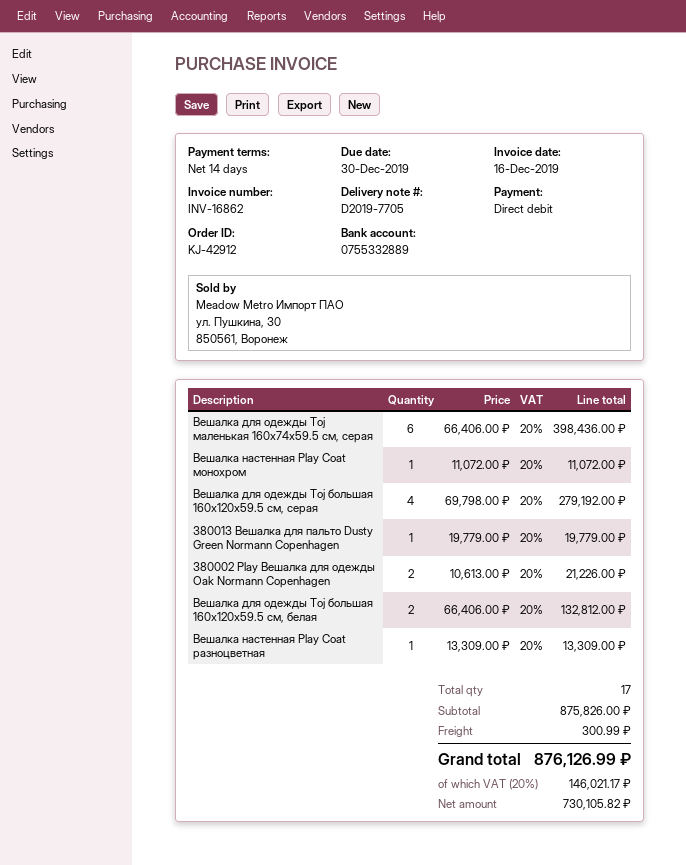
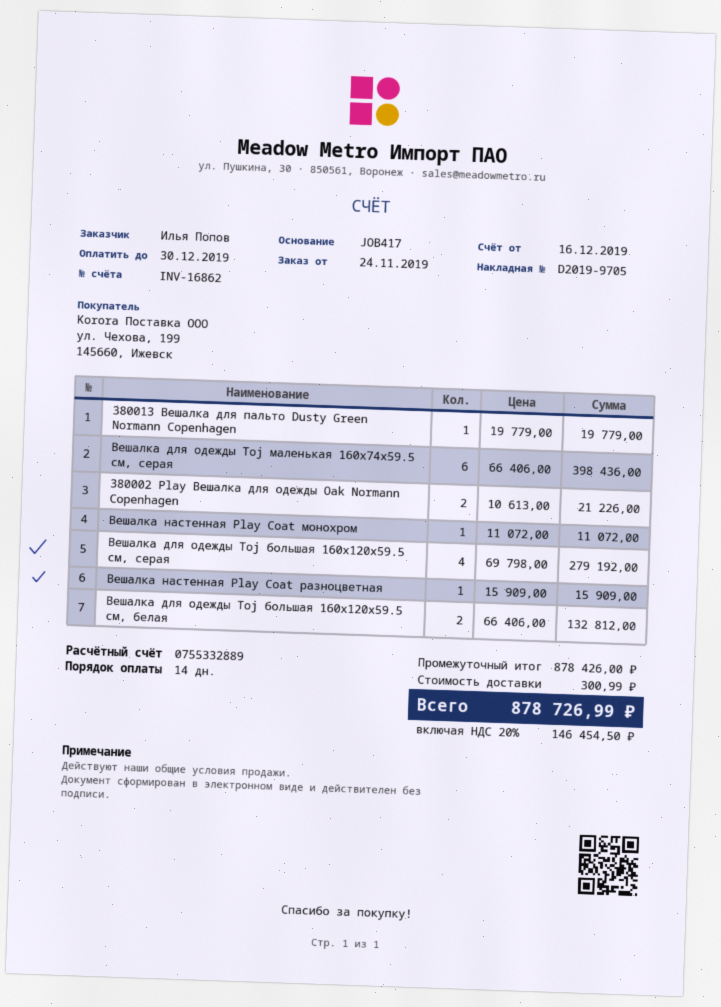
delivery note number: D2019-7705 -> D2019-9705
Вешалка настенная Play Coat разноцветная: 1 x 13309.00 = 13309.00 -> 1 x 15909.00 = 15909.00
subtotal: 875826.00 -> 878426.00
tax: 20% = 146021.17 -> 20% = 146454.50
total: 876126.99 -> 878726.99

